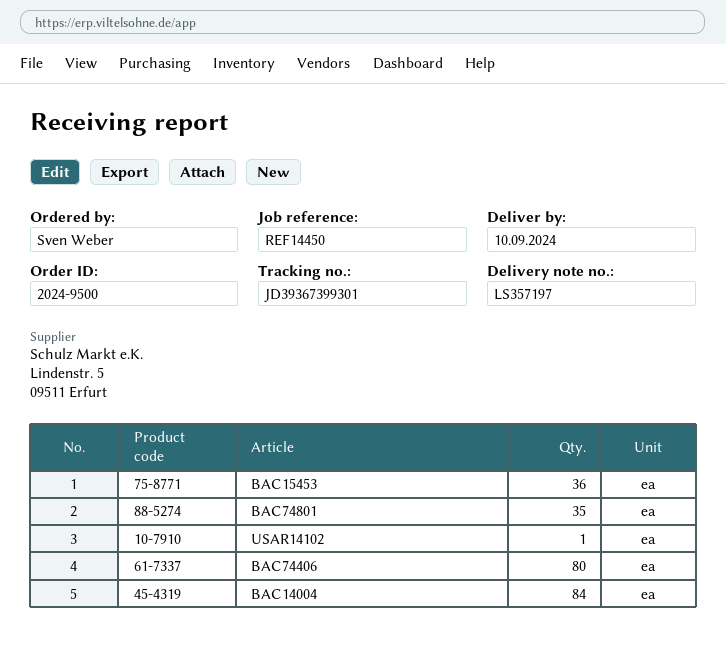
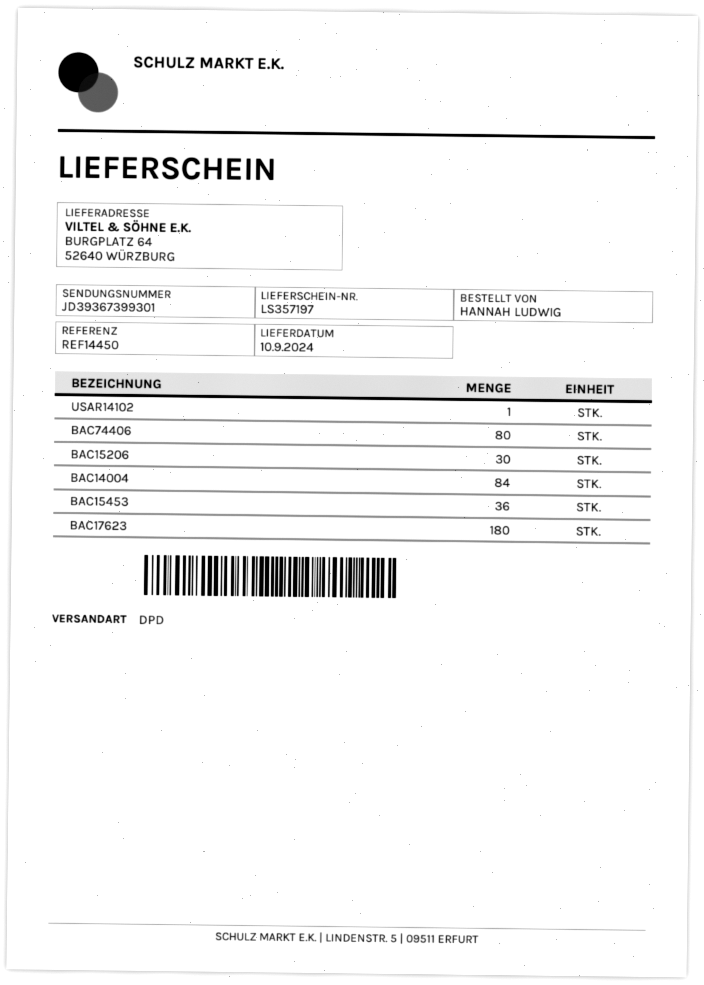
ordered by: Sven Weber -> HANNAH LUDWIG
BAC74801: 35 -> none
BAC15206: none -> 30
BAC17623: none -> 180

